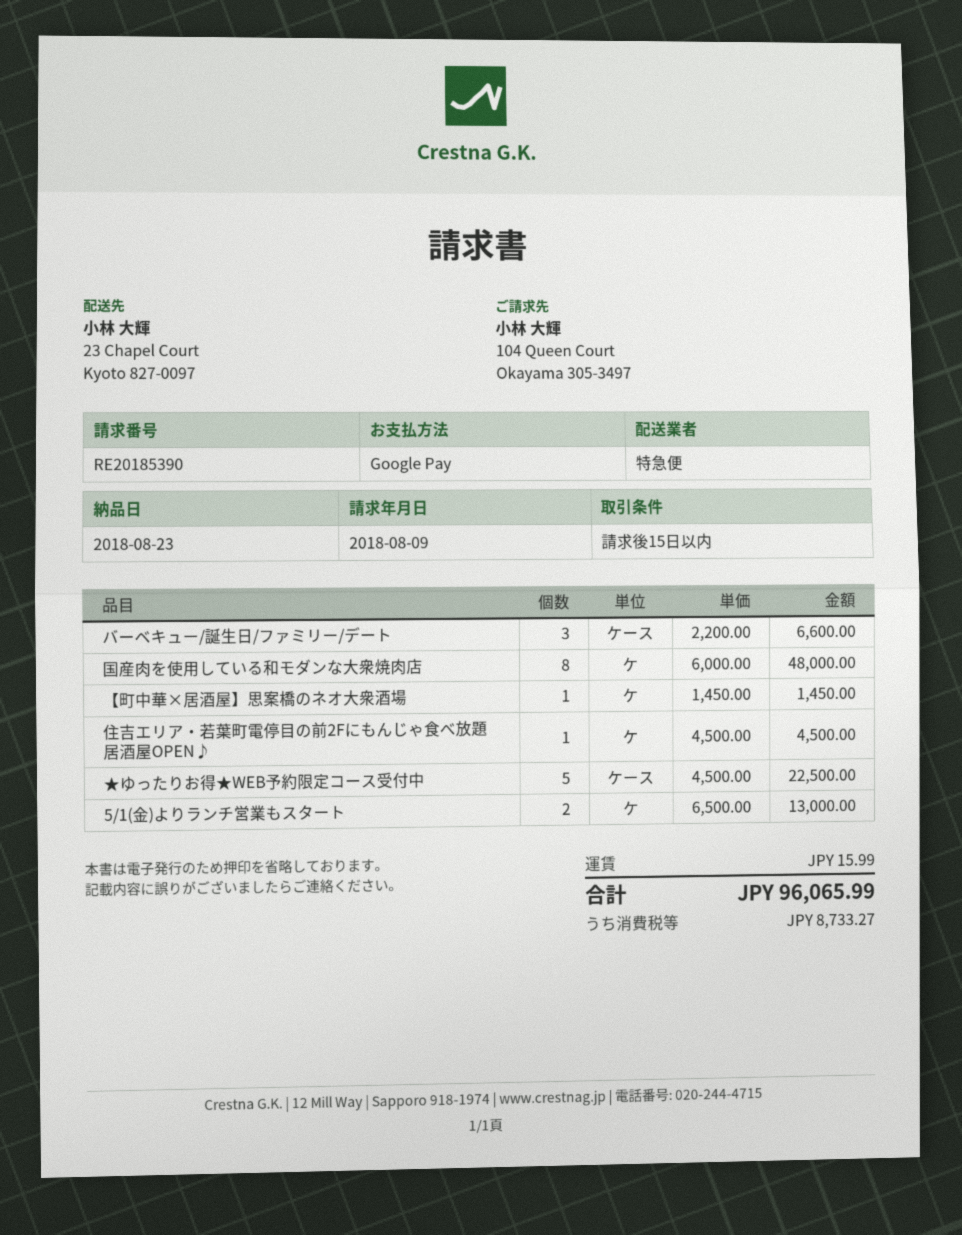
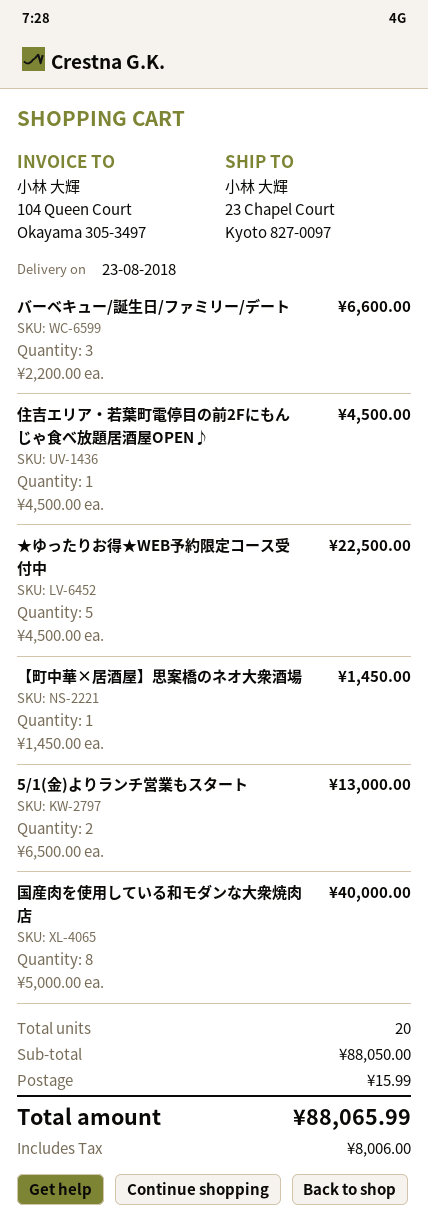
国産肉を使用している和モダンな大衆焼肉店: 8 x 6000.00 = 48000.00 -> 8 x 5000.00 = 40000.00
tax: 8733.27 -> 8006.00
total: 96065.99 -> 88065.99

